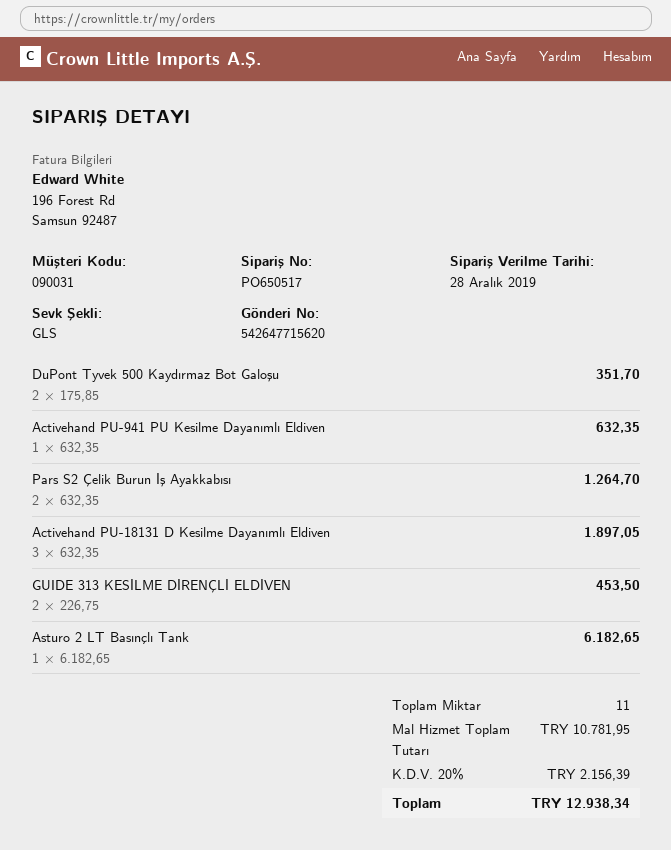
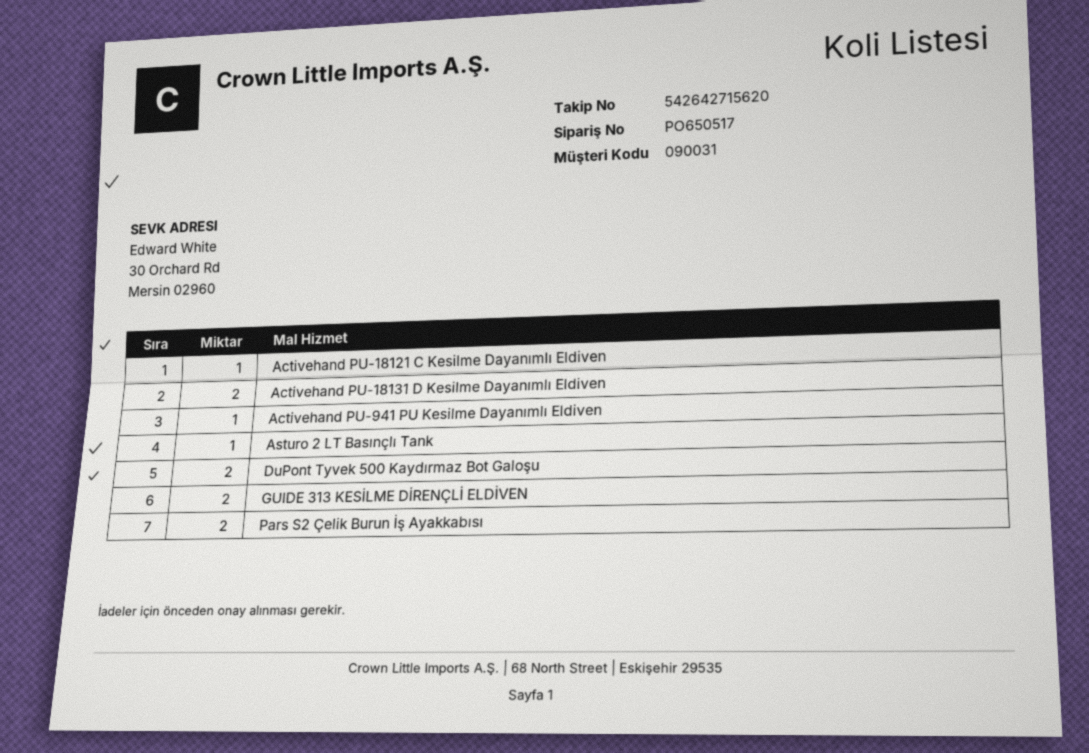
tracking number: 542647715620 -> 542642715620
Activehand PU-18131 D Kesilme Dayanımlı Eldiven: 3 -> 2
Activehand PU-18121 C Kesilme Dayanımlı Eldiven: none -> 1

